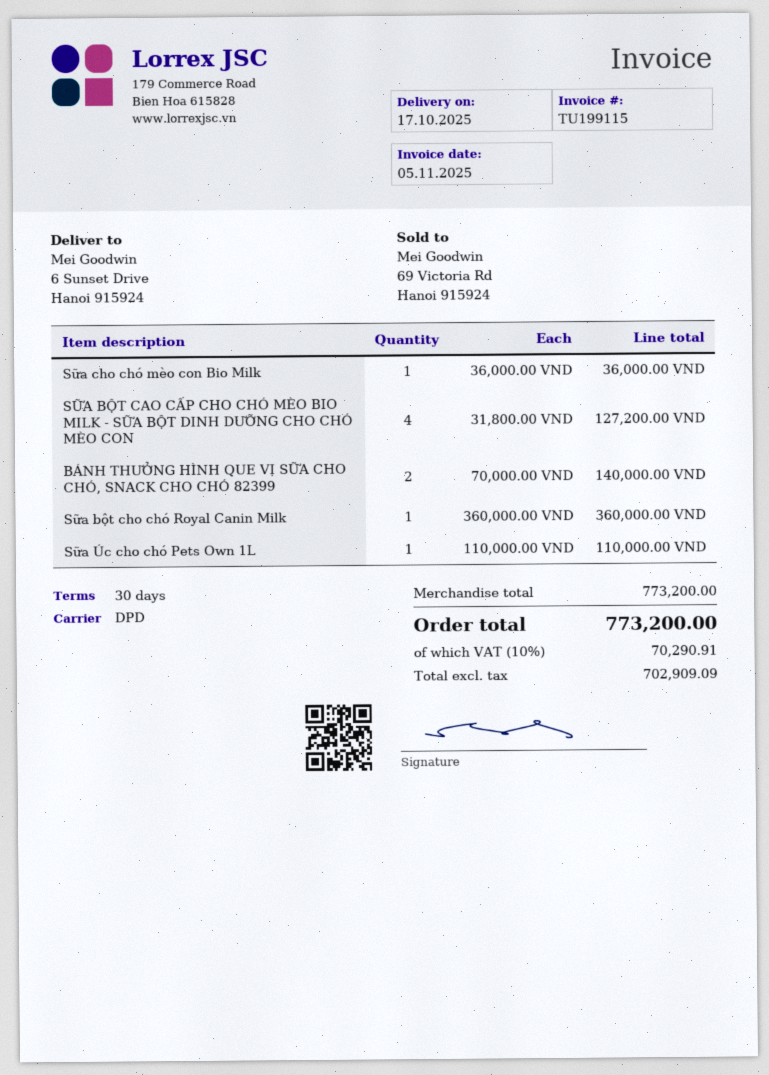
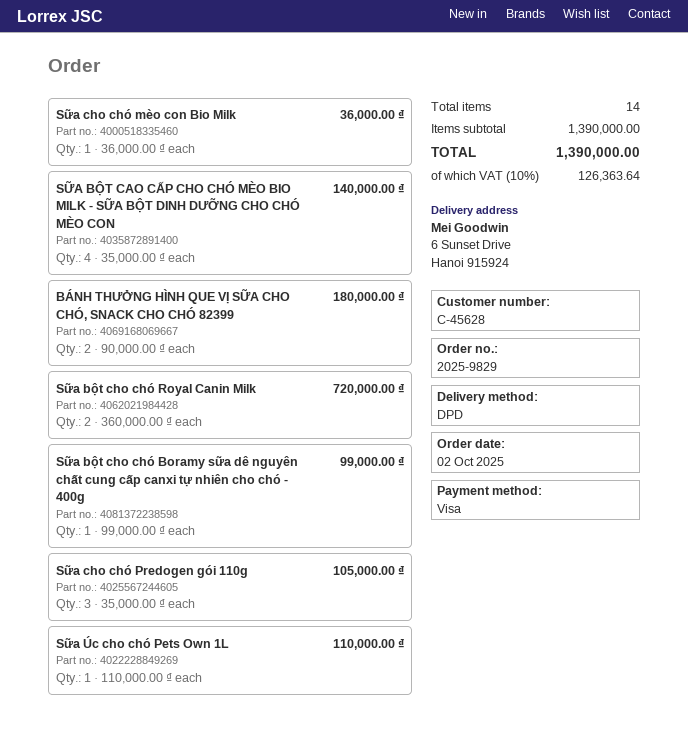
SỮA BỘT CAO CẤP CHO CHÓ MÈO BIO MILK - SỮA BỘT DINH DƯỠNG CHO CHÓ MÈO CON: 4 x 31800.00 = 127200.00 -> 4 x 35000.00 = 140000.00
BÁNH THƯỞNG HÌNH QUE VỊ SỮA CHO CHÓ, SNACK CHO CHÓ 82399: 2 x 70000.00 = 140000.00 -> 2 x 90000.00 = 180000.00
Sữa bột cho chó Royal Canin Milk: 1 x 360000.00 = 360000.00 -> 2 x 360000.00 = 720000.00
Sữa bột cho chó Boramy sữa dê nguyên chất cung cấp canxi tự nhiên cho chó - 400g: none -> 1 x 99000.00 = 99000.00
Sữa cho chó Predogen gói 110g: none -> 3 x 35000.00 = 105000.00
subtotal: 773200.00 -> 1390000.00
tax: 10% = 70290.91 -> 10% = 126363.64
total: 773200.00 -> 1390000.00

